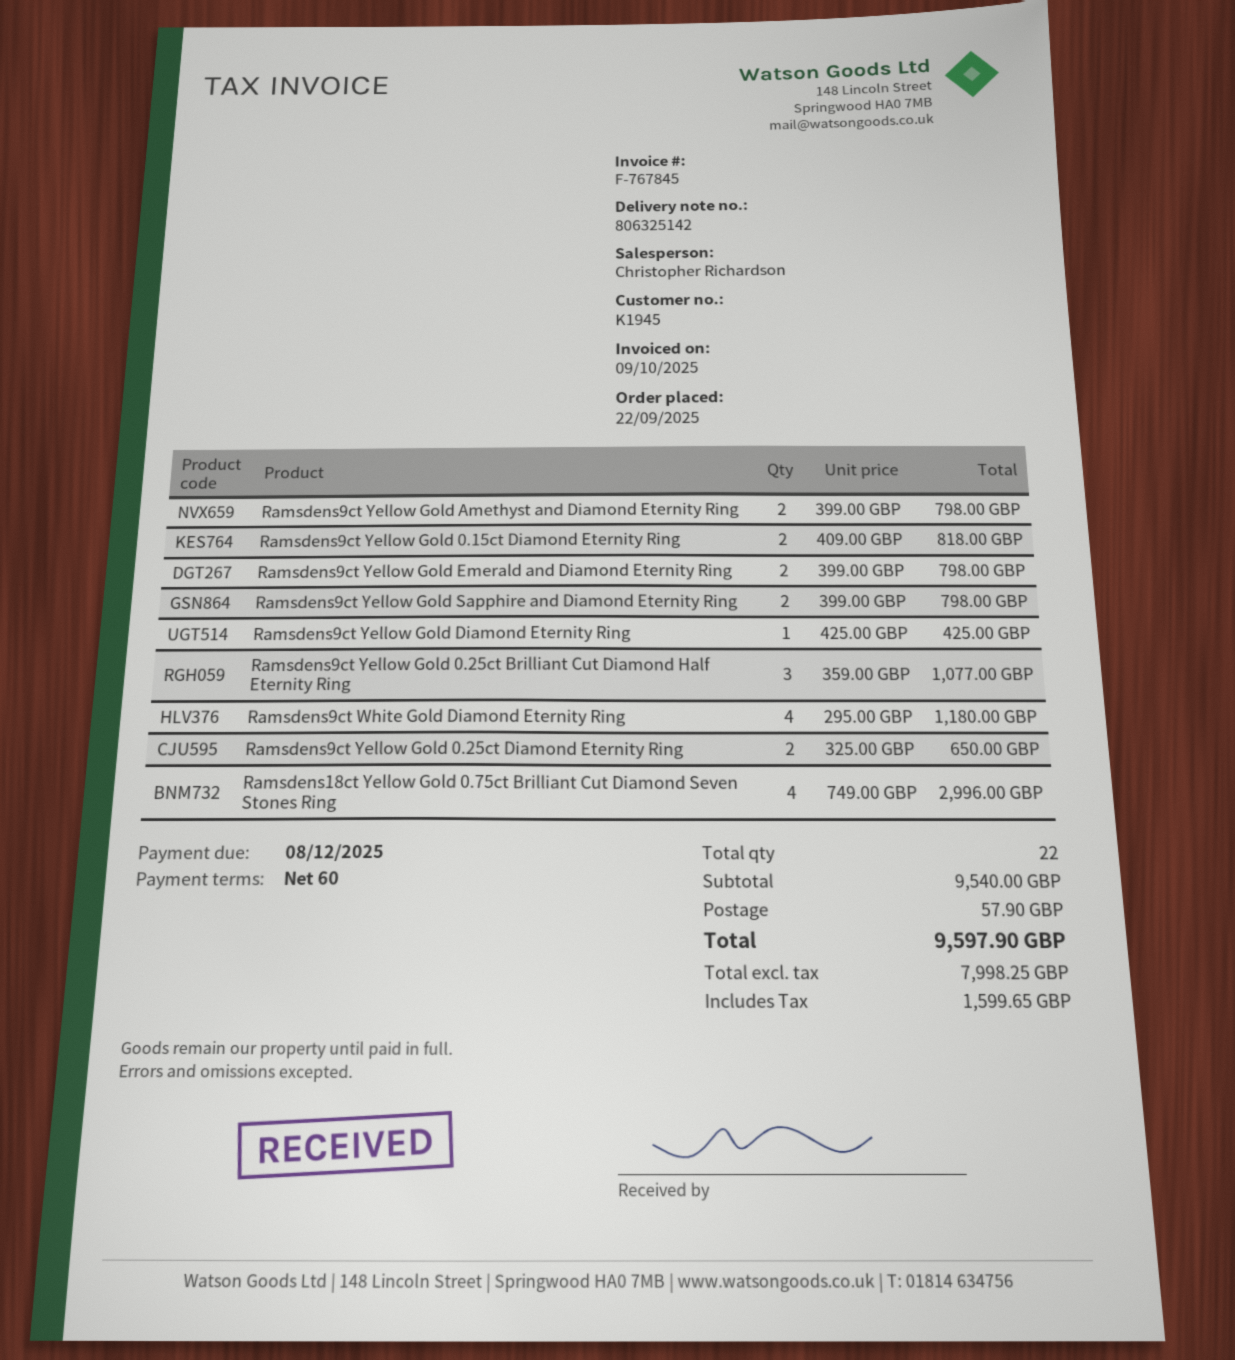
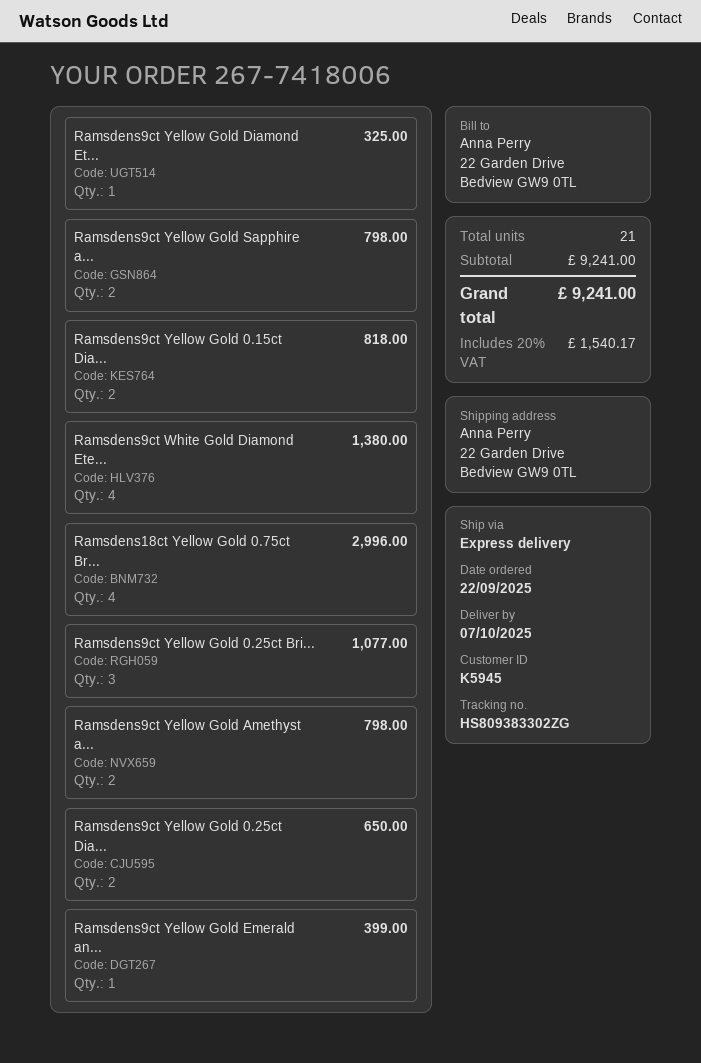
customer number: K1945 -> K5945
Ramsdens9ct Yellow Gold Emerald and Diamond Eternity Ring: 2 for 798.00 -> 1 for 399.00
Ramsdens9ct Yellow Gold Diamond Eternity Ring: 1 for 425.00 -> 1 for 325.00
Ramsdens9ct White Gold Diamond Eternity Ring: 4 for 1180.00 -> 4 for 1380.00
total quantity: 22 -> 21
subtotal: 9540.00 -> 9241.00
shipping: 57.90 -> none
tax: 1599.65 -> 1540.17
total: 9597.90 -> 9241.00

